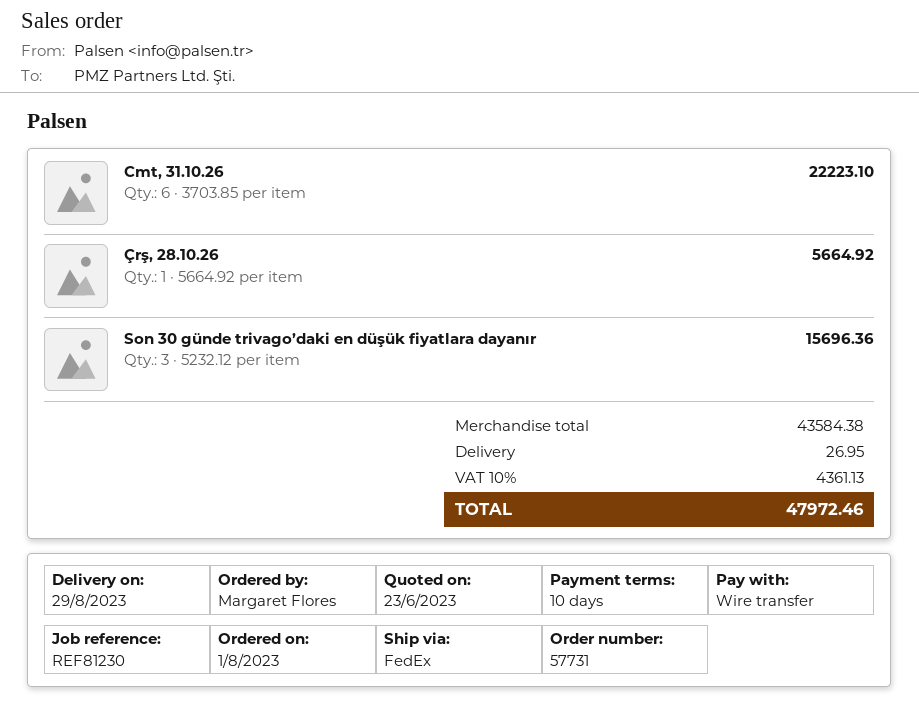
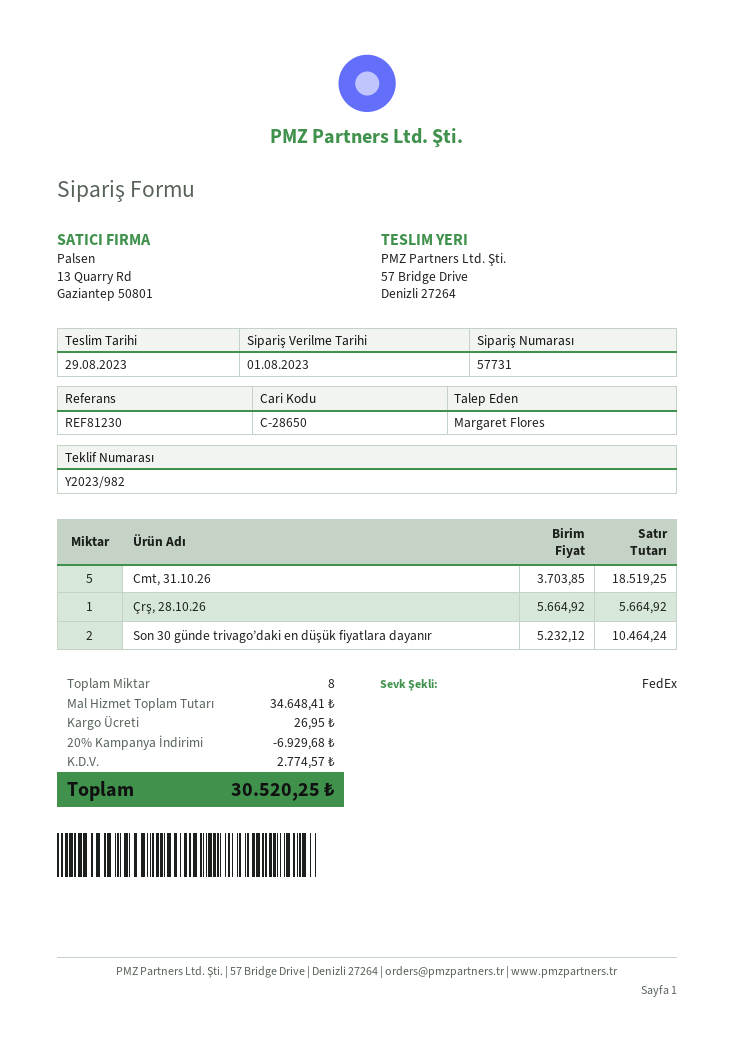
Cmt, 31.10.26: 6 x 3703.85 = 22223.10 -> 5 x 3703.85 = 18519.25
Son 30 günde trivago’daki en düşük fiyatlara dayanır: 3 x 5232.12 = 15696.36 -> 2 x 5232.12 = 10464.24
subtotal: 43584.38 -> 34648.41
discount: none -> 20% = 6929.68
tax: 4361.13 -> 2774.57
total: 47972.46 -> 30520.25

